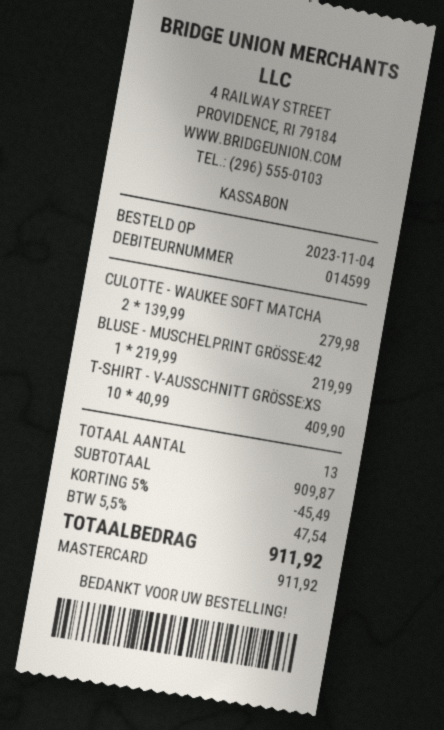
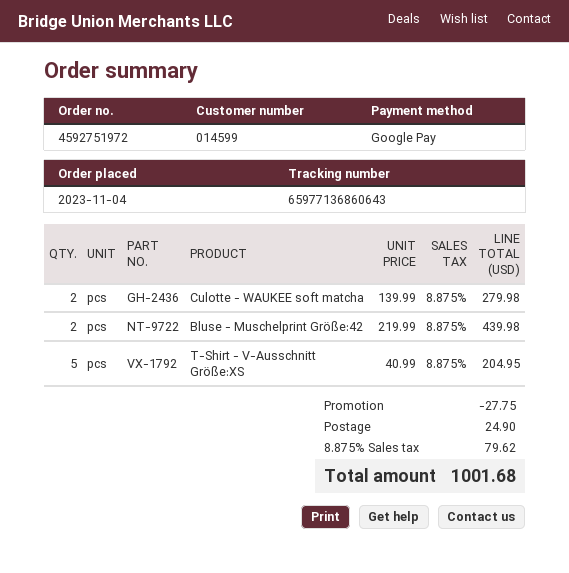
payment method: Mastercard -> Google Pay
BLUSE - MUSCHELPRINT GRÖSSE:42: 1 x 219.99 = 219.99 -> 2 x 219.99 = 439.98
T-SHIRT - V-AUSSCHNITT GRÖSSE:XS: 10 x 40.99 = 409.90 -> 5 x 40.99 = 204.95
discount: 45.49 -> 27.75
shipping: none -> 24.90
tax: 5.5% = 47.54 -> 8.875% = 79.62
total: 911.92 -> 1001.68

